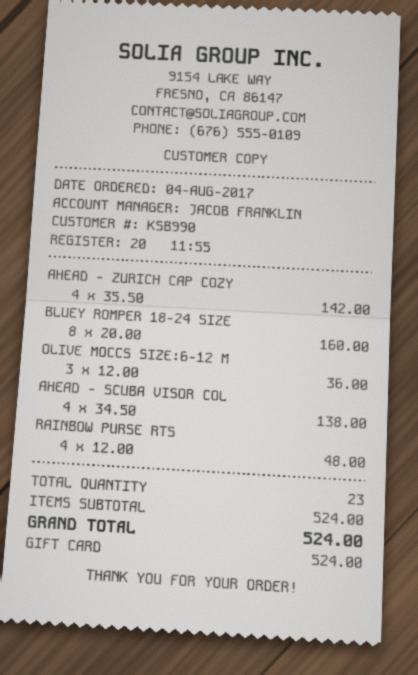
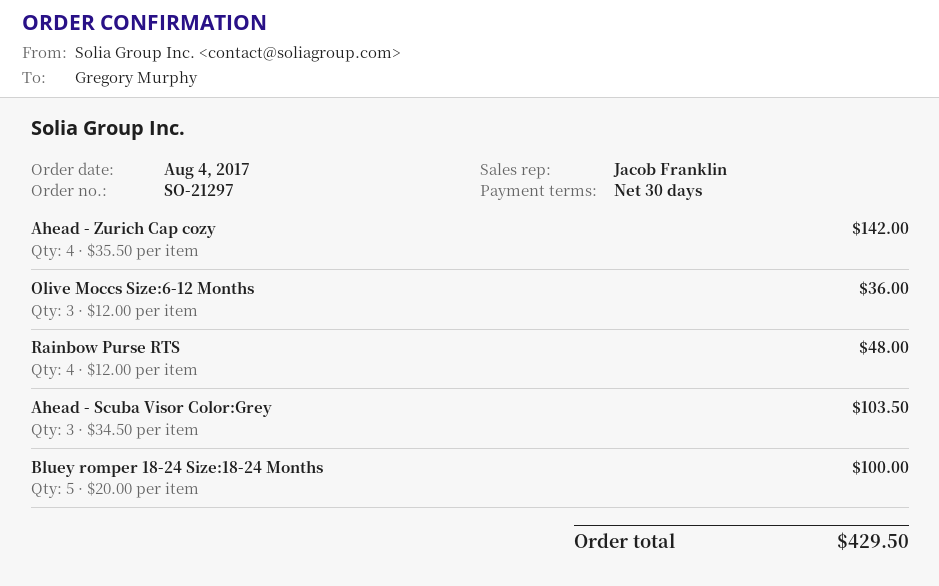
BLUEY ROMPER 18-24 SIZE: 8 x 20.00 = 160.00 -> 5 x 20.00 = 100.00
AHEAD - SCUBA VISOR COL: 4 x 34.50 = 138.00 -> 3 x 34.50 = 103.50
total: 524.00 -> 429.50

